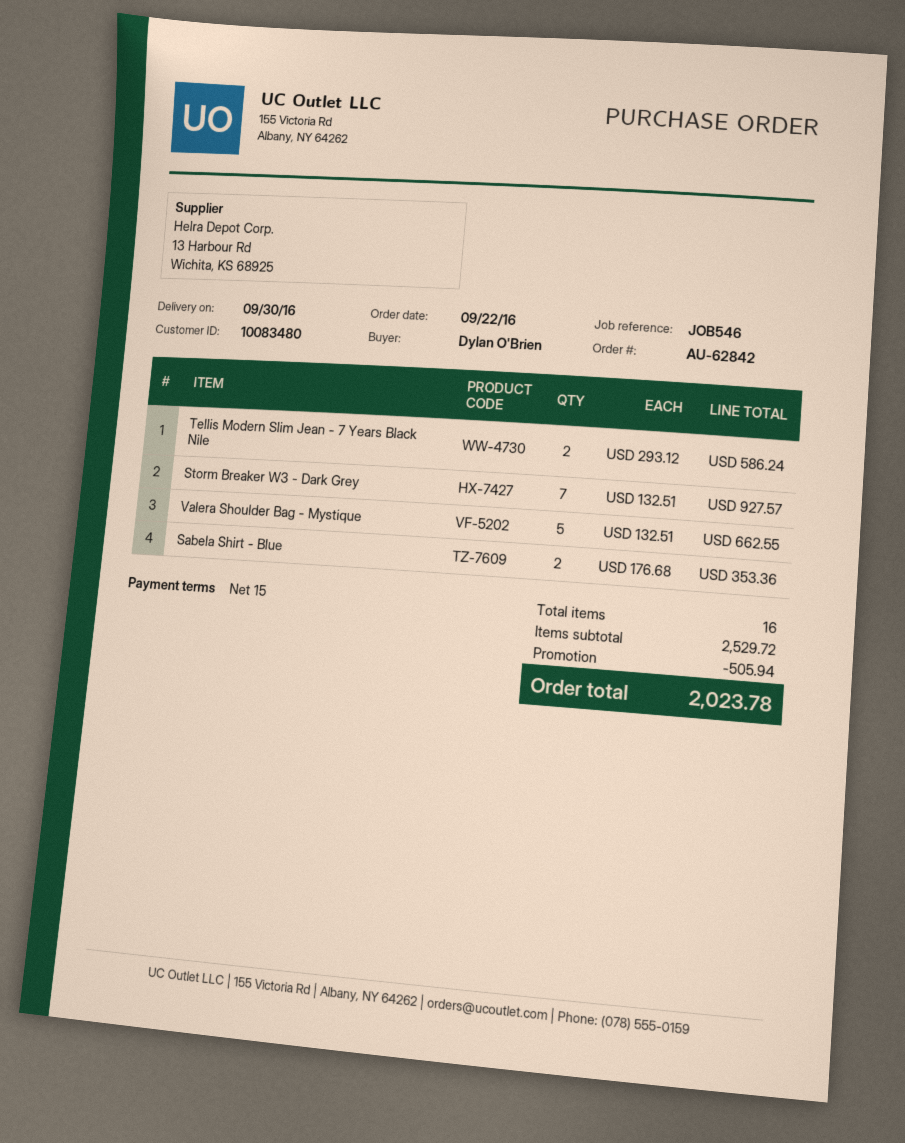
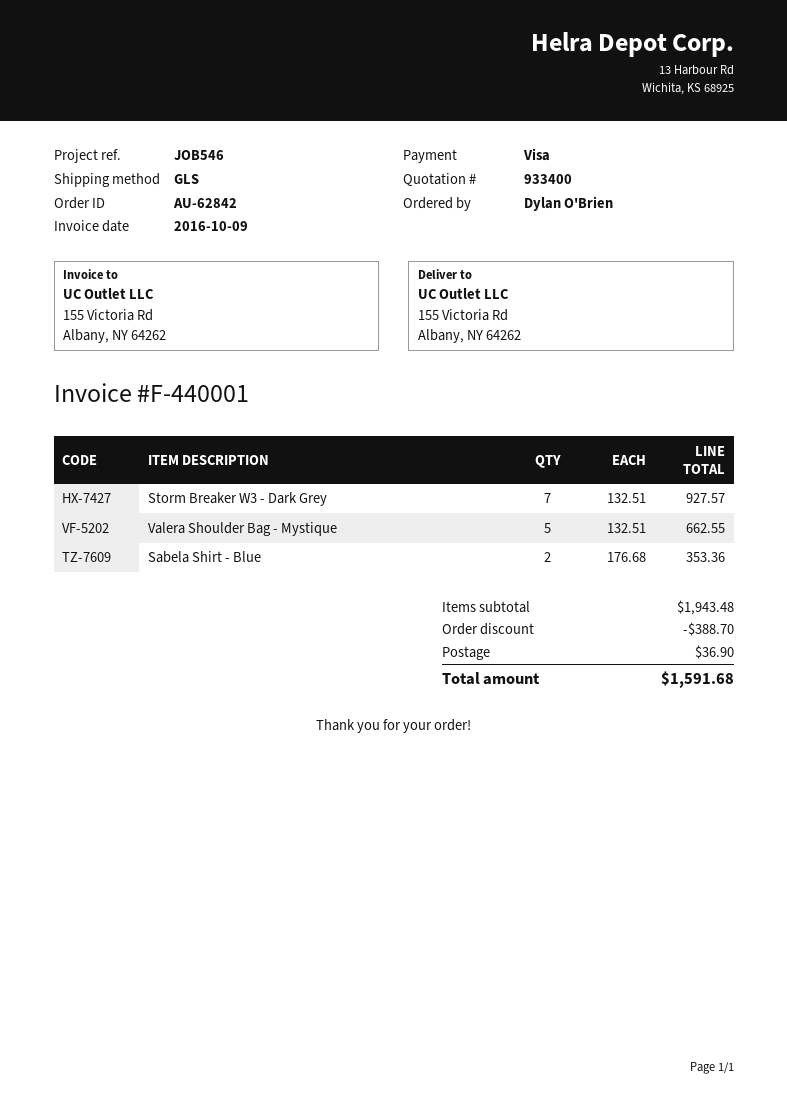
Tellis Modern Slim Jean - 7 Years Black Nile: 2 x 293.12 = 586.24 -> none
subtotal: 2529.72 -> 1943.48
discount: 505.94 -> 388.70
shipping: none -> 36.90
total: 2023.78 -> 1591.68

